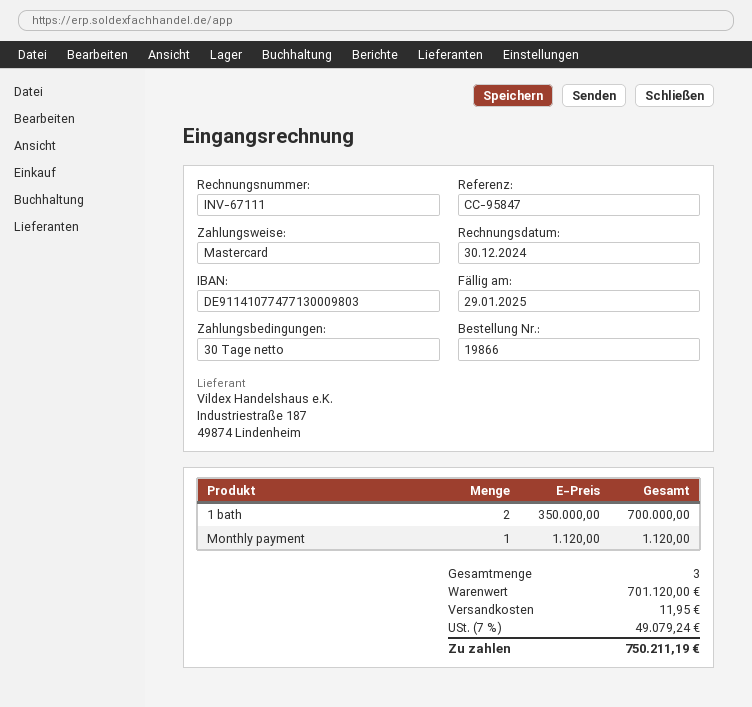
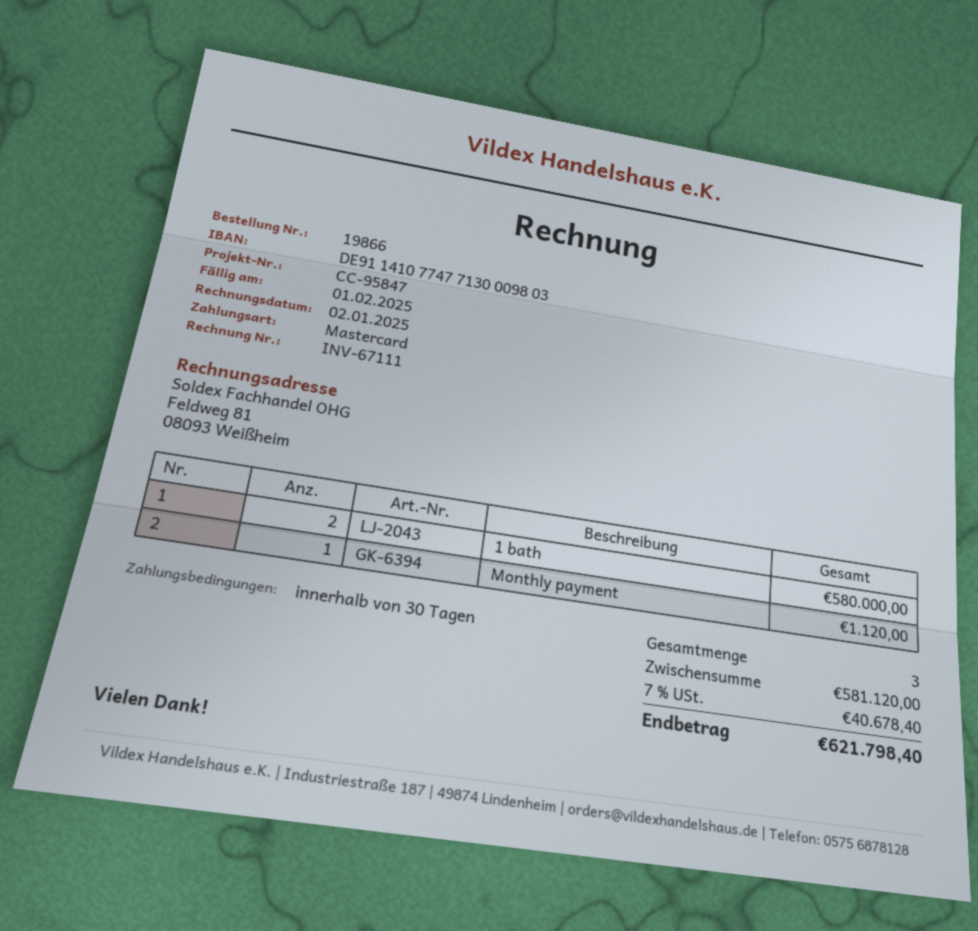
invoice date: 2024-12-30 -> 2025-01-02
due date: 2025-01-29 -> 2025-02-01
1 bath: 2 for 700000.00 -> 2 for 580000.00
subtotal: 701120.00 -> 581120.00
shipping: 11.95 -> none
tax: 7% = 49079.24 -> 7% = 40678.40
total: 750211.19 -> 621798.40

